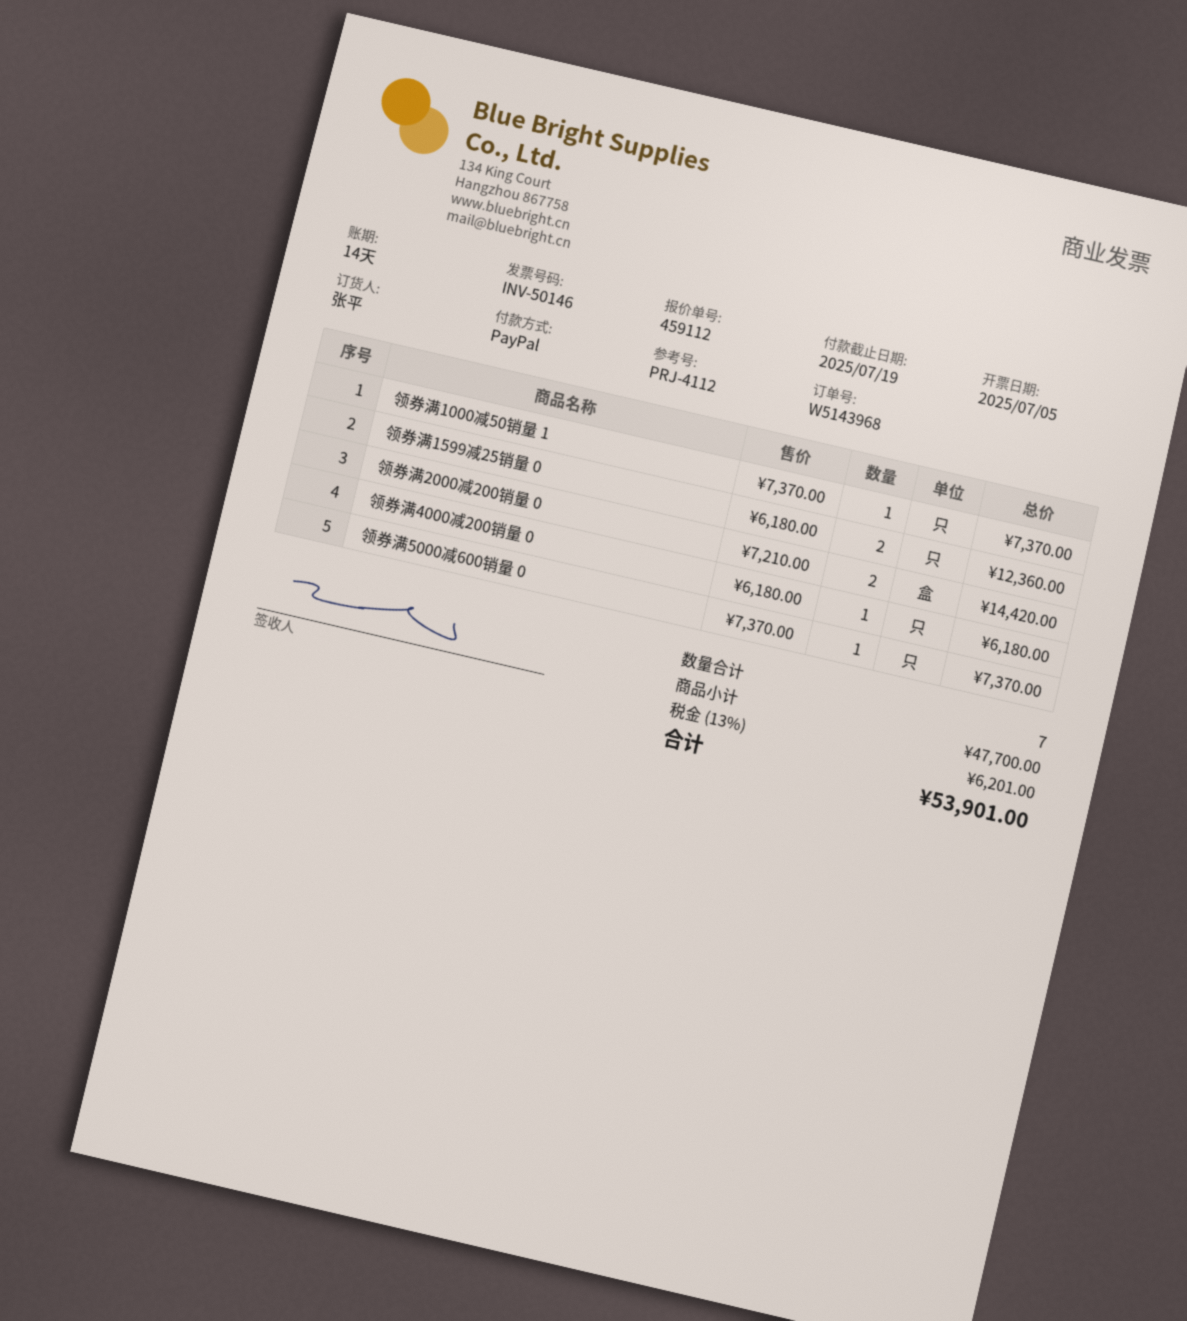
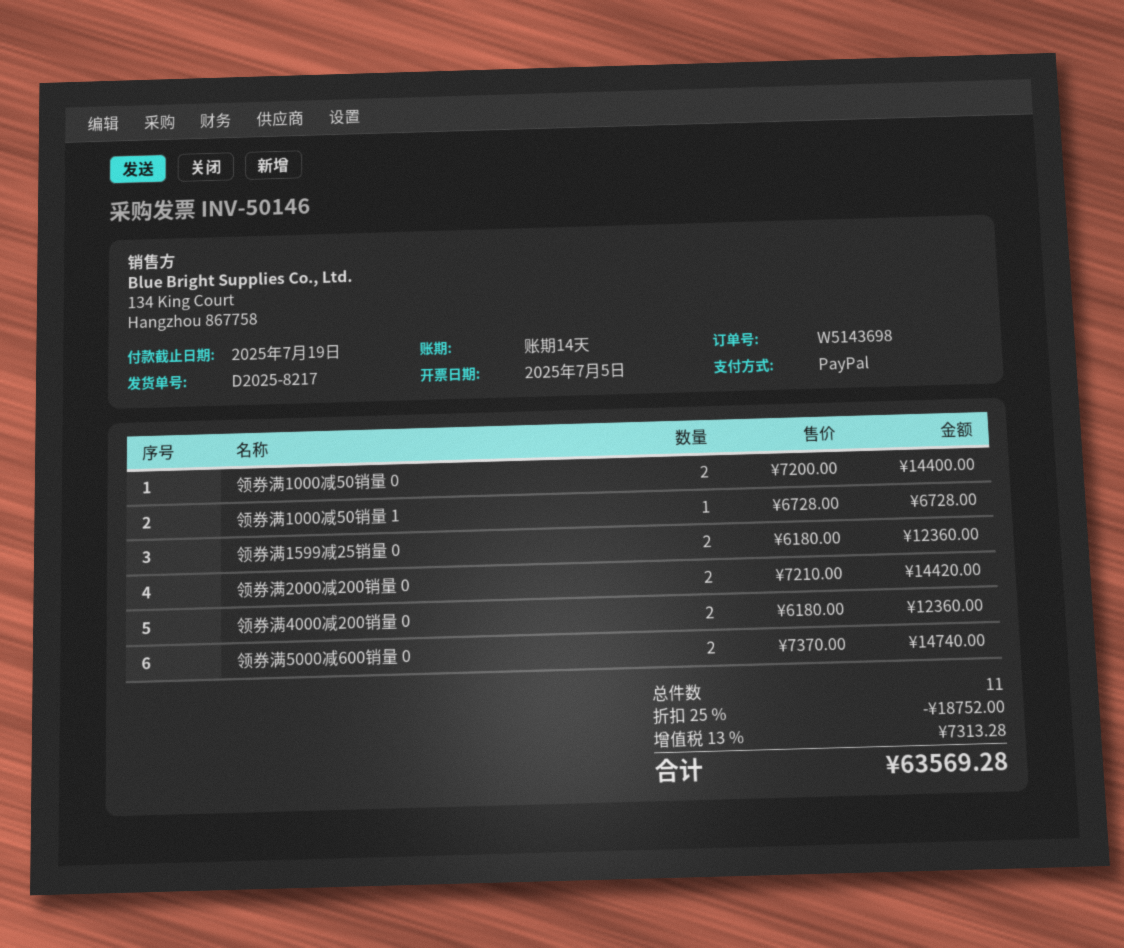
order number: W5143968 -> W5143698
领券满1000减50销量 1: 1 x 7370.00 = 7370.00 -> 1 x 6728.00 = 6728.00
领券满4000减200销量 0: 1 x 6180.00 = 6180.00 -> 2 x 6180.00 = 12360.00
领券满5000减600销量 0: 1 x 7370.00 = 7370.00 -> 2 x 7370.00 = 14740.00
领券满1000减50销量 0: none -> 2 x 7200.00 = 14400.00
total quantity: 7 -> 11
discount: none -> 25% = 18752.00
tax: 13% = 6201.00 -> 13% = 7313.28
total: 53901.00 -> 63569.28

